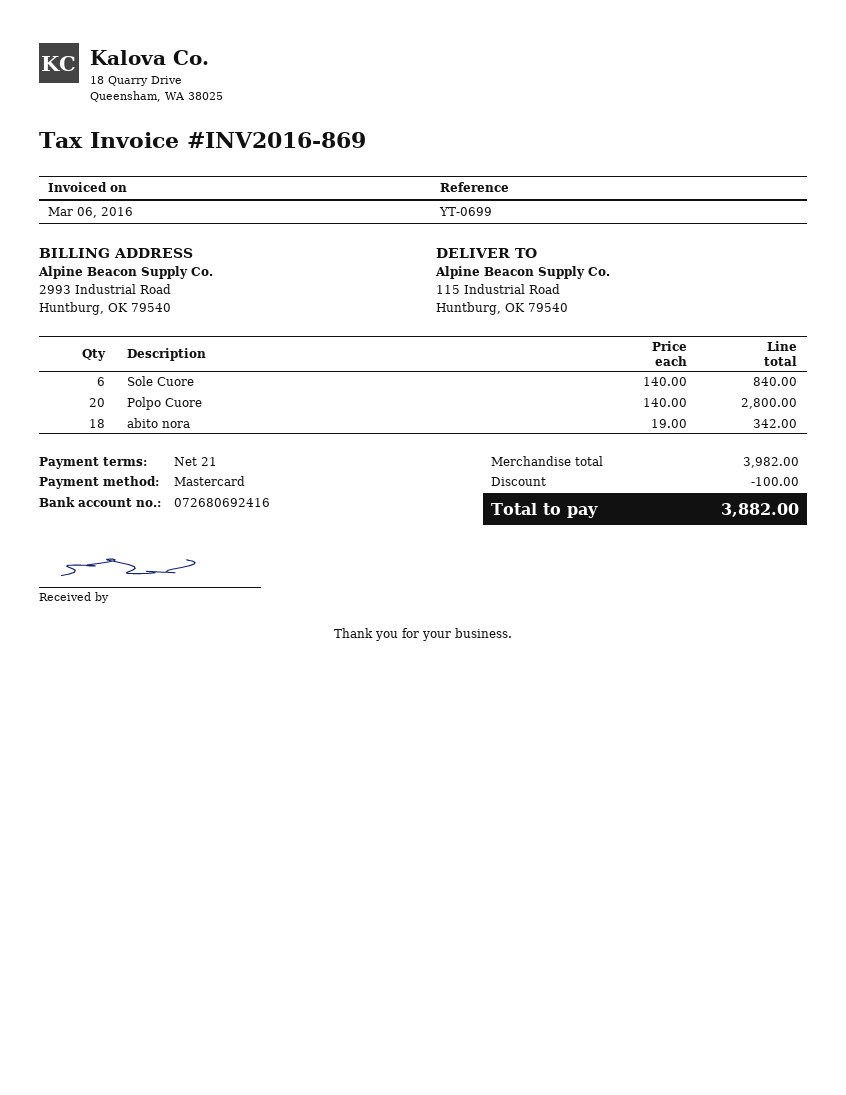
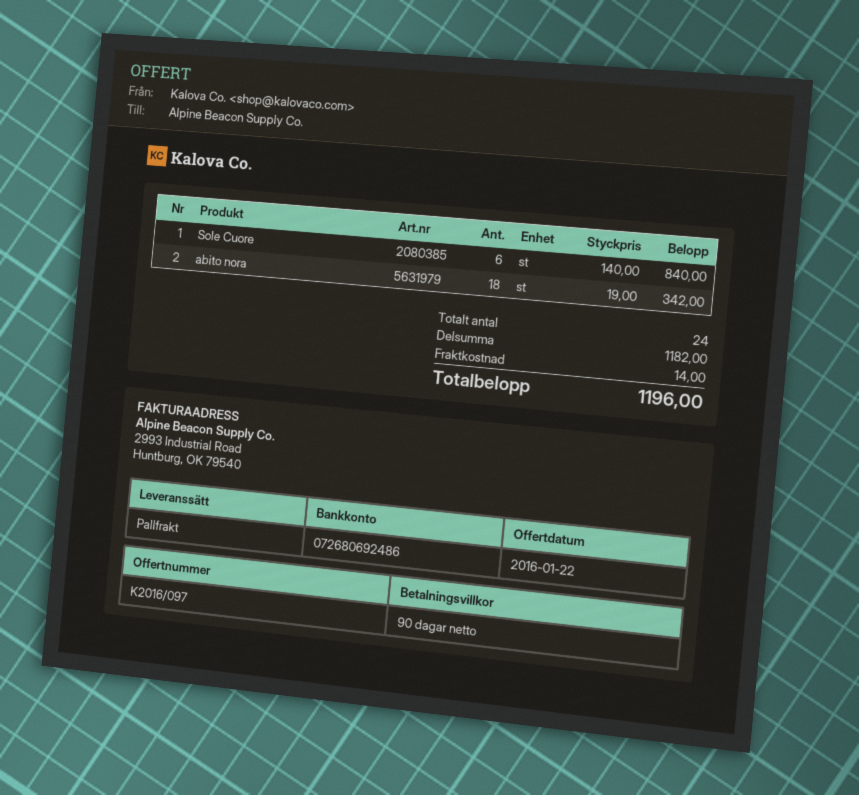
payment terms: 21 days -> 90 days
bank account: 072680692416 -> 072680692486
Polpo Cuore: 20 x 140.00 = 2800.00 -> none
subtotal: 3982.00 -> 1182.00
discount: 100.00 -> none
shipping: none -> 14.00
total: 3882.00 -> 1196.00

